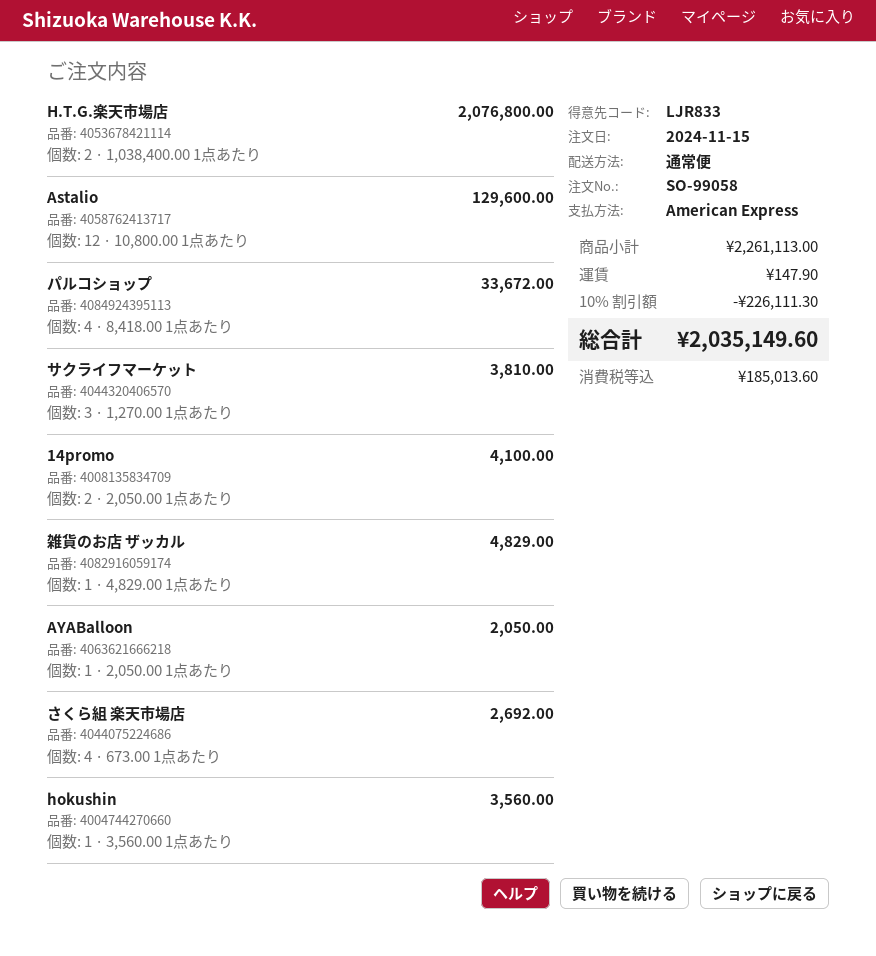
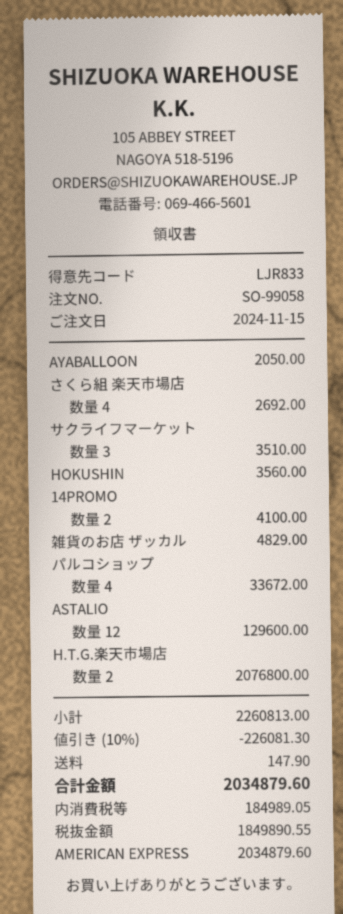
サクライフマーケット: 3 for 3810.00 -> 3 for 3510.00
subtotal: 2261113.00 -> 2260813.00
discount: 10% = 226111.30 -> 10% = 226081.30
tax: 185013.60 -> 184989.05
total: 2035149.60 -> 2034879.60

